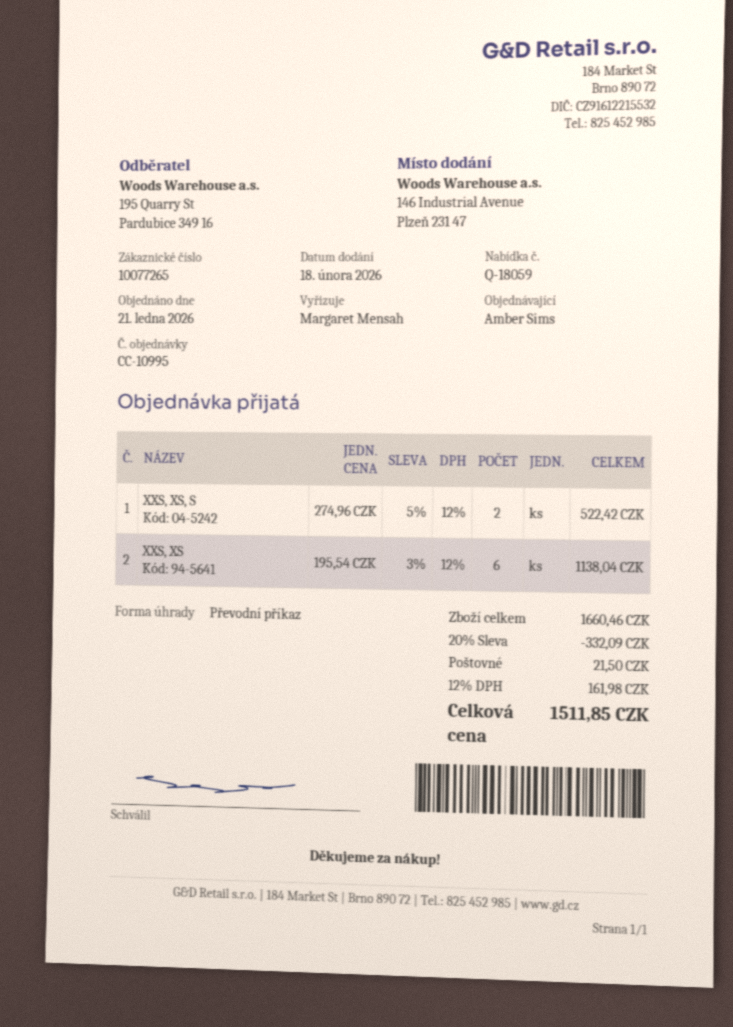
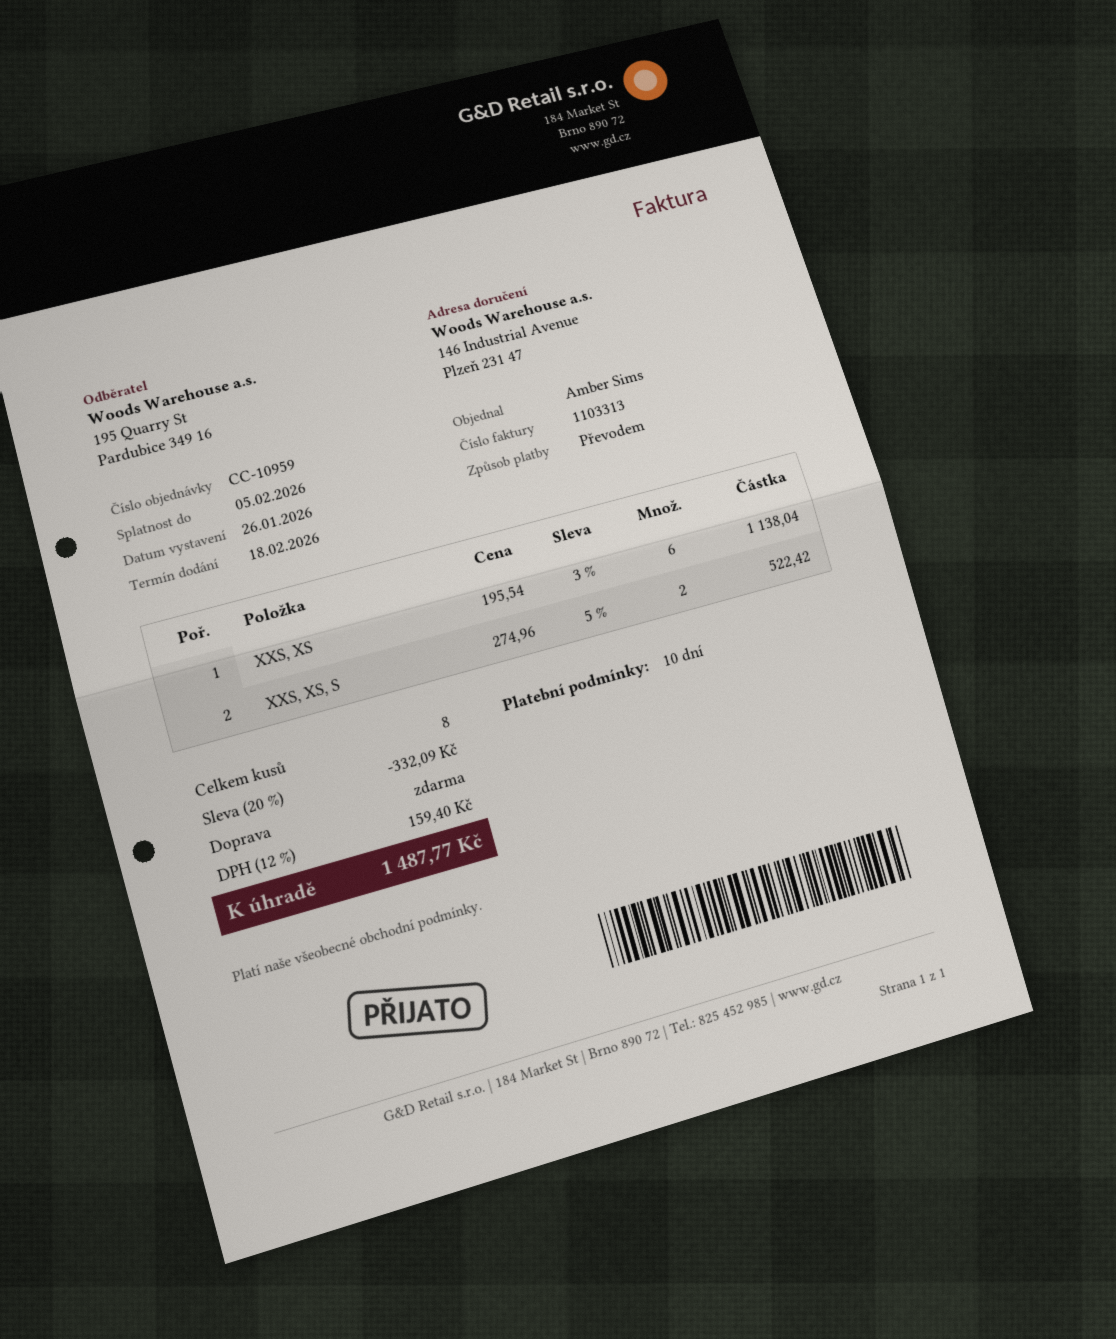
order number: CC-10995 -> CC-10959
shipping: 21.50 -> 0.00
tax: 12% = 161.98 -> 12% = 159.40
total: 1511.85 -> 1487.77

